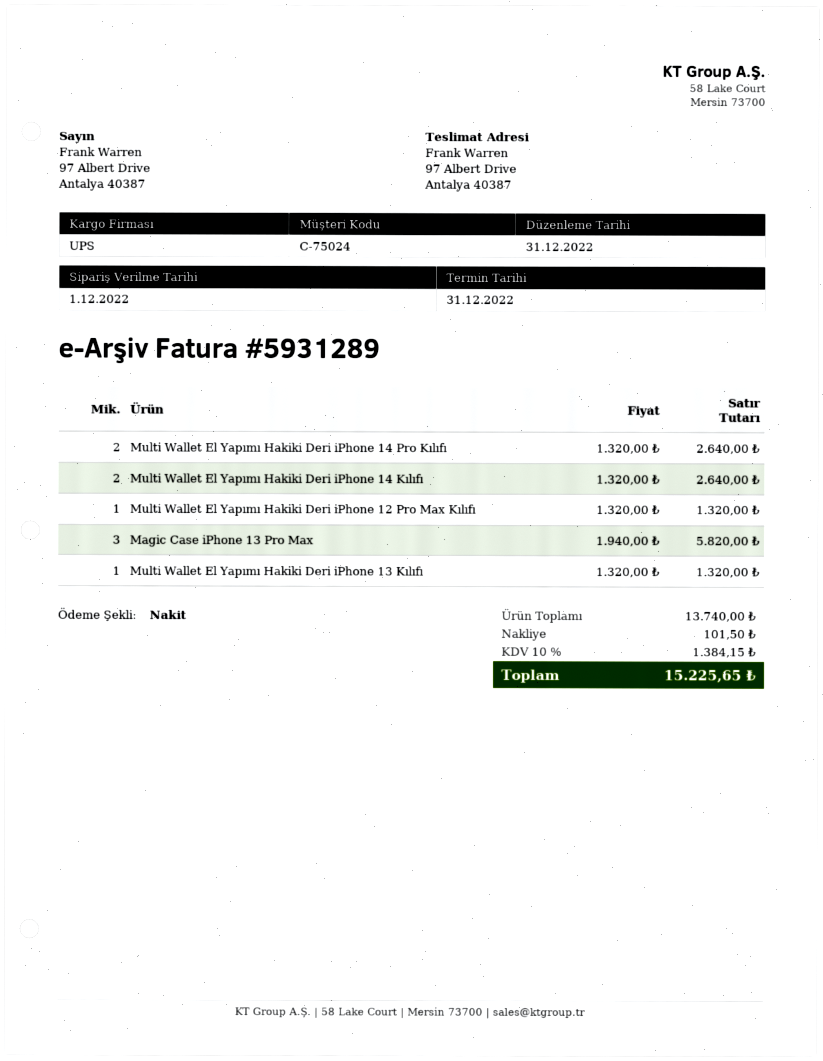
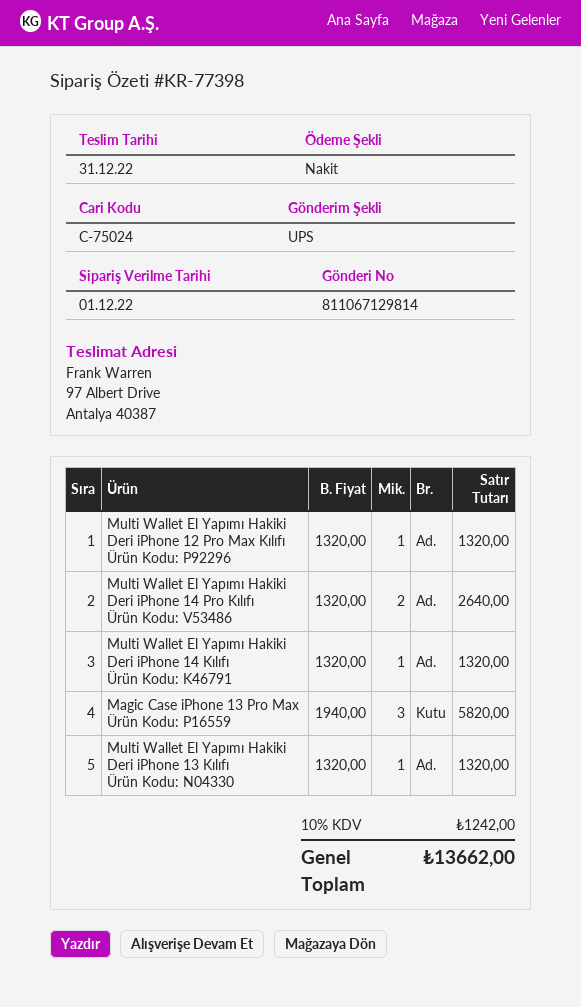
Multi Wallet El Yapımı Hakiki Deri iPhone 14 Kılıfı: 2 x 1320.00 = 2640.00 -> 1 x 1320.00 = 1320.00
shipping: 101.50 -> none
tax: 10% = 1384.15 -> 10% = 1242.00
total: 15225.65 -> 13662.00

